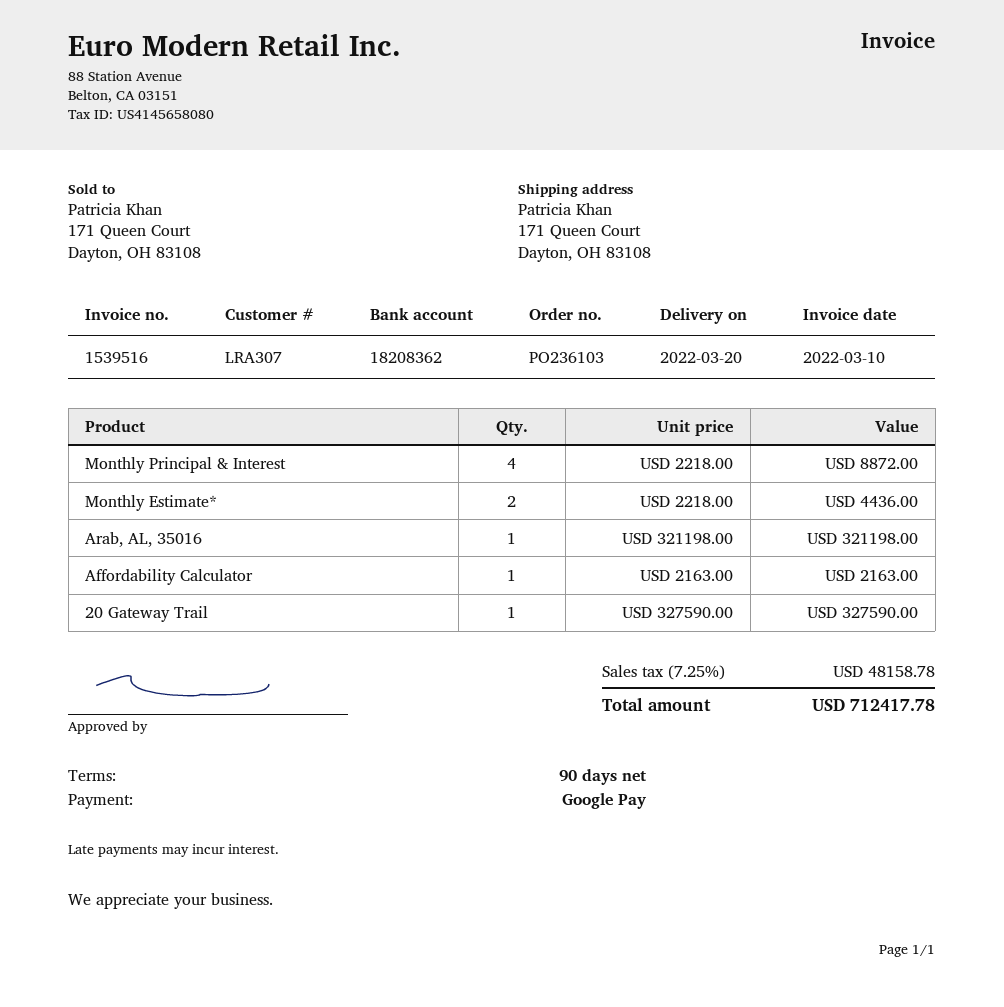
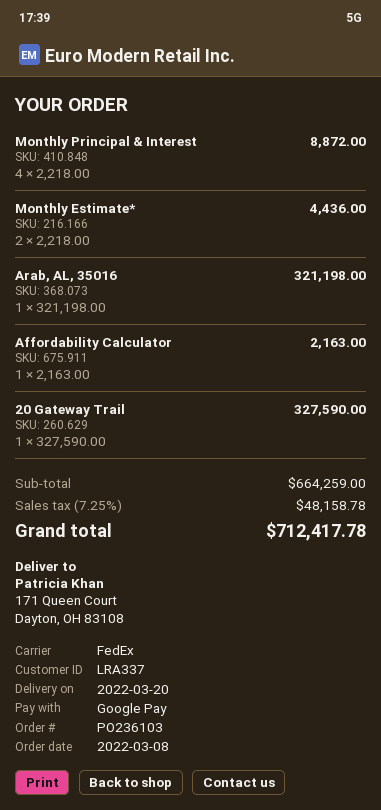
customer number: LRA307 -> LRA337

